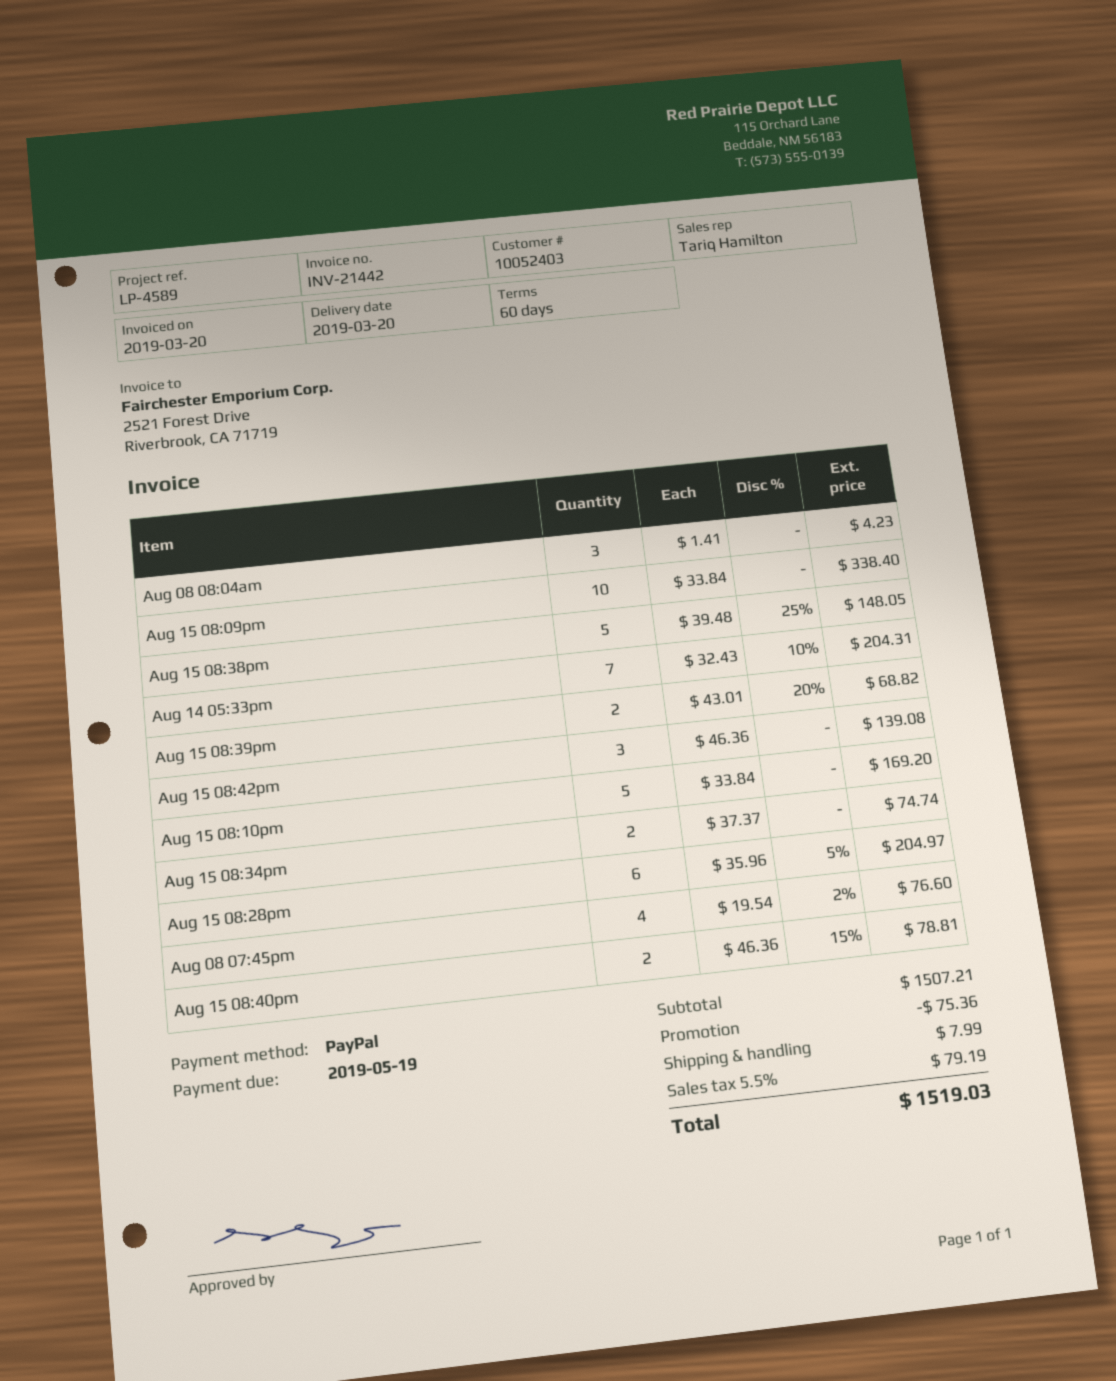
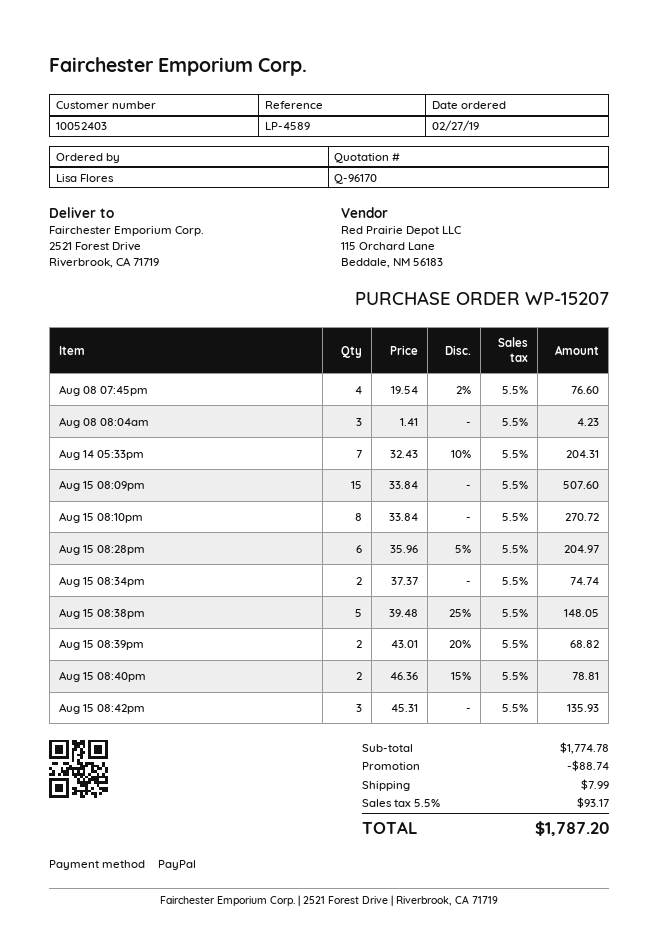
Aug 15 08:09pm: 10 x 33.84 = 338.40 -> 15 x 33.84 = 507.60
Aug 15 08:42pm: 3 x 46.36 = 139.08 -> 3 x 45.31 = 135.93
Aug 15 08:10pm: 5 x 33.84 = 169.20 -> 8 x 33.84 = 270.72
subtotal: 1507.21 -> 1774.78
discount: 75.36 -> 88.74
tax: 5.5% = 79.19 -> 5.5% = 93.17
total: 1519.03 -> 1787.20

